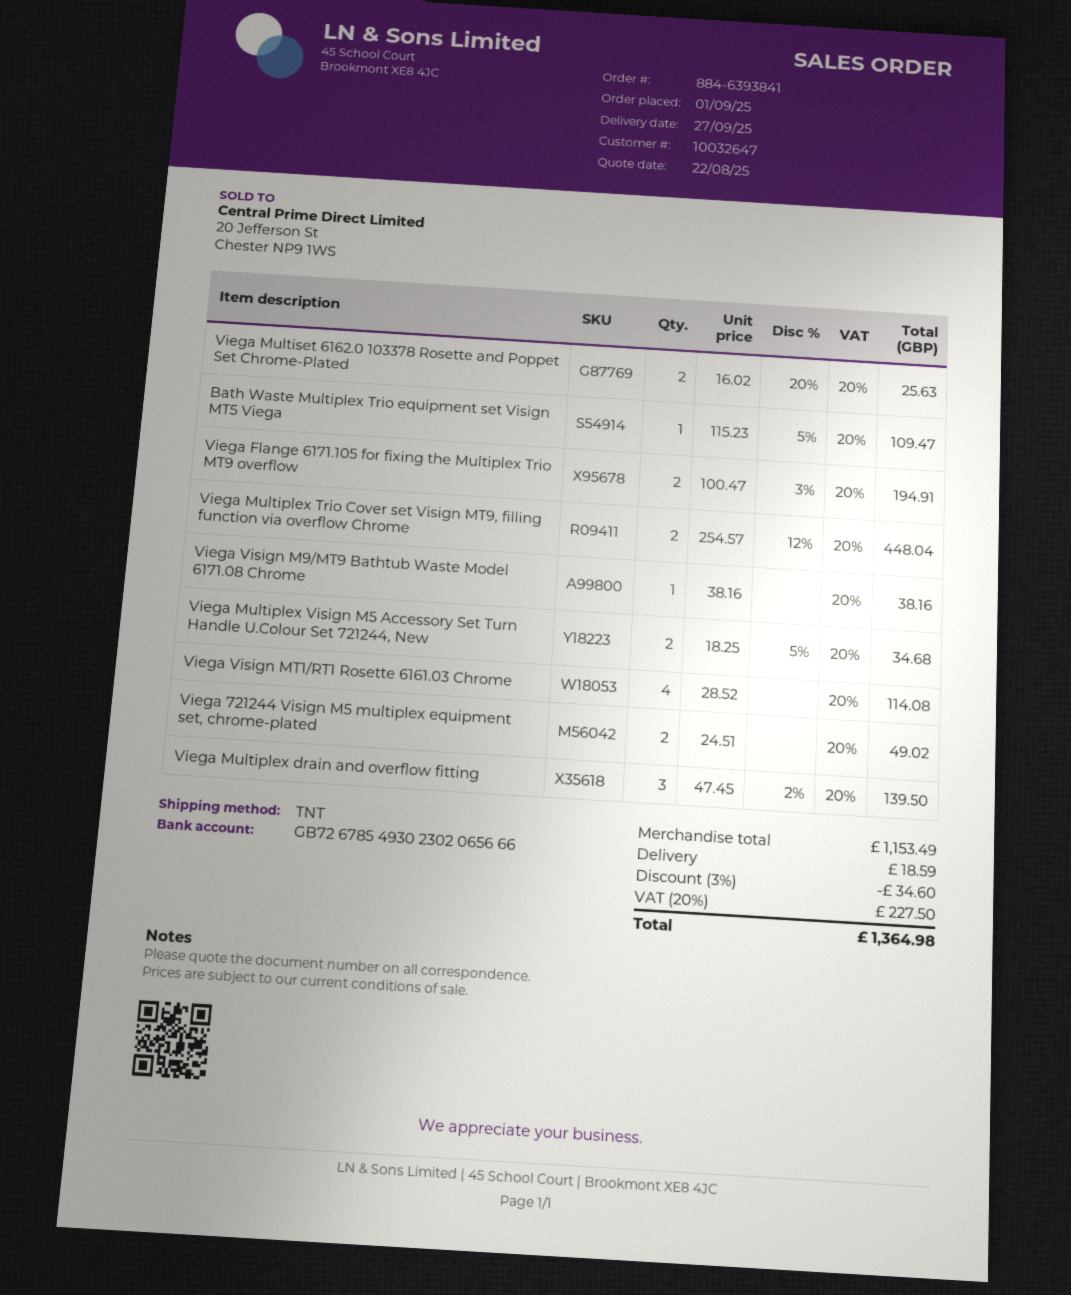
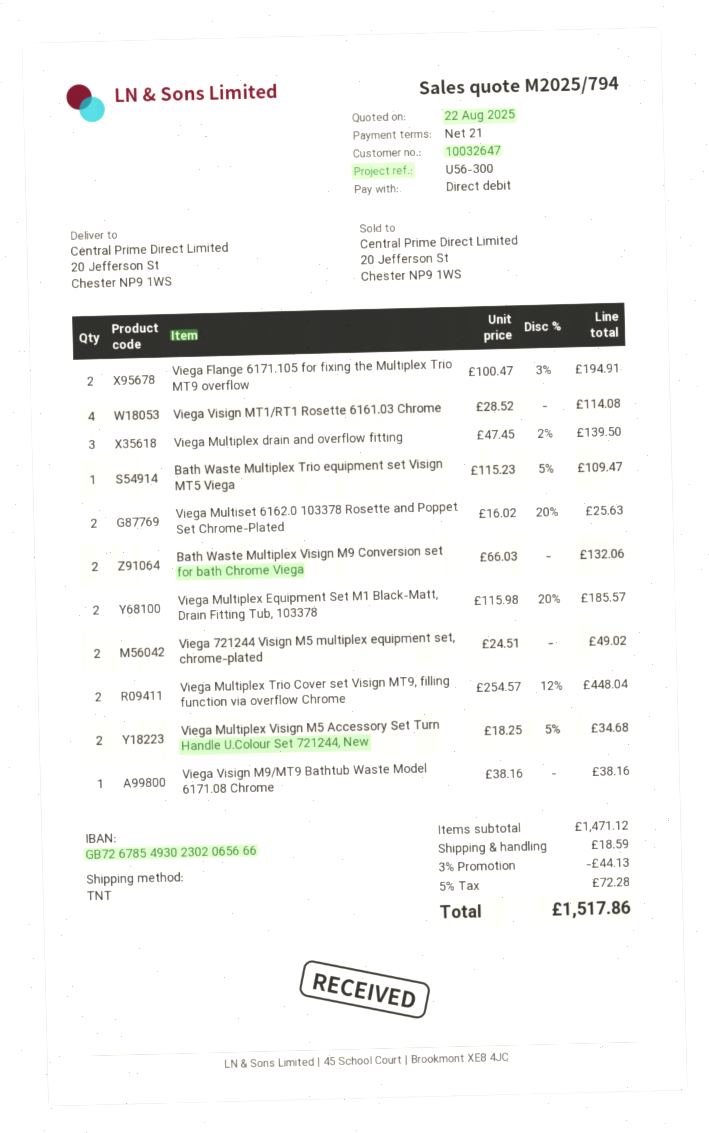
Bath Waste Multiplex Visign M9 Conversion set for bath Chrome Viega: none -> 2 x 66.03 = 132.06
Viega Multiplex Equipment Set M1 Black-Matt, Drain Fitting Tub, 103378: none -> 2 x 115.98 - 20% = 185.57
subtotal: 1153.49 -> 1471.12
discount: 3% = 34.60 -> 3% = 44.13
tax: 20% = 227.50 -> 5% = 72.28
total: 1364.98 -> 1517.86

